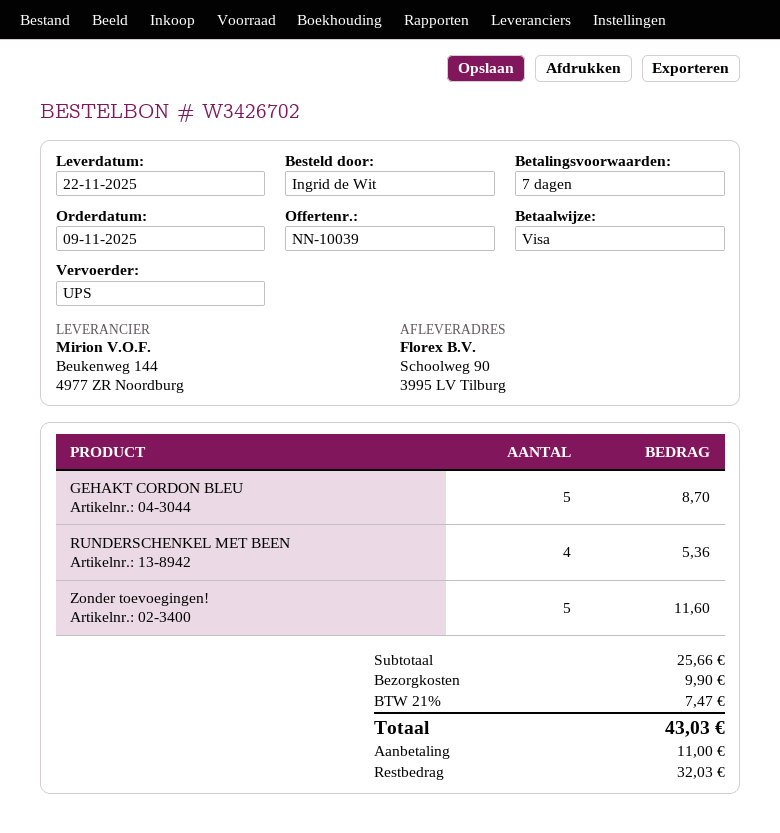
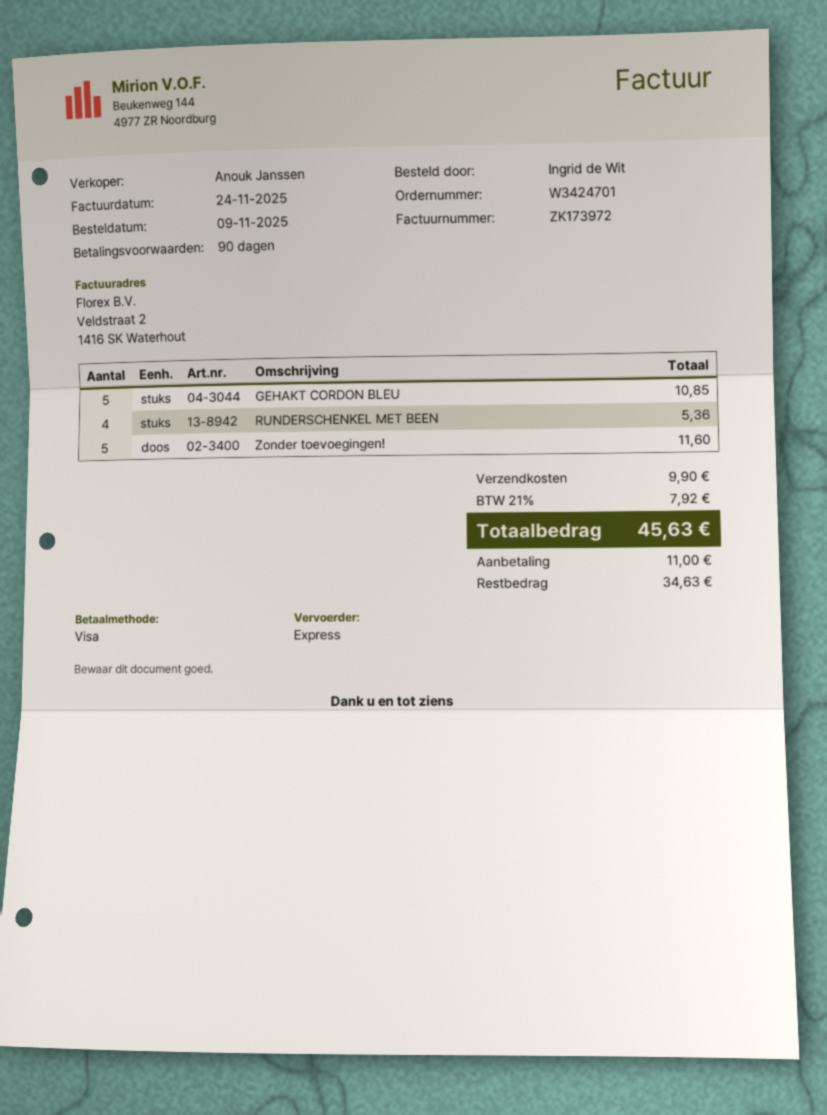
order number: W3426702 -> W3424701
payment terms: 7 days -> 90 days
shipping method: UPS -> express
GEHAKT CORDON BLEU: 5 for 8.70 -> 5 for 10.85
tax: 21% = 7.47 -> 21% = 7.92
total: 43.03 -> 45.63
balance: 32.03 -> 34.63

